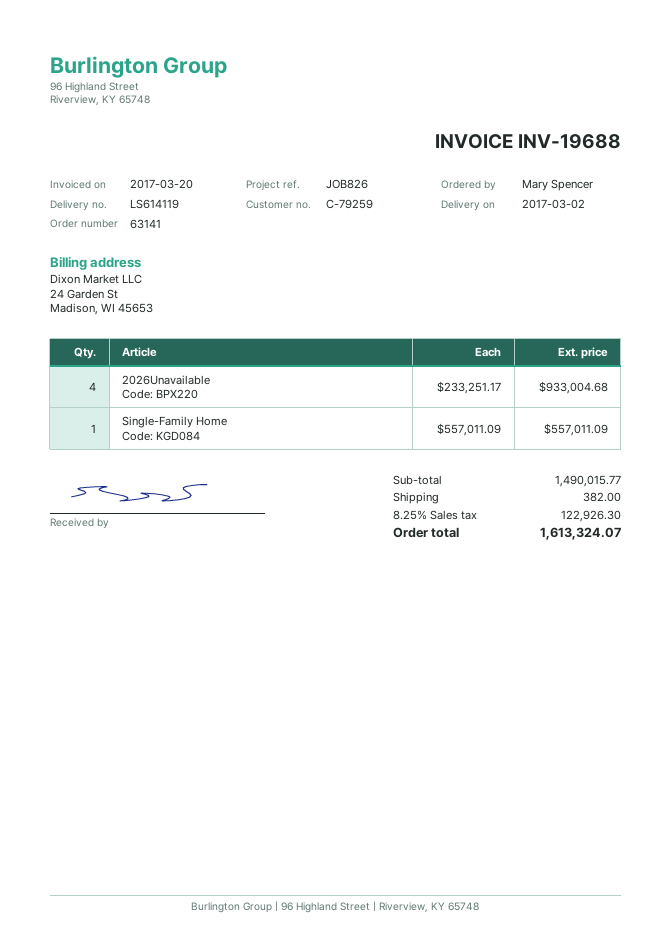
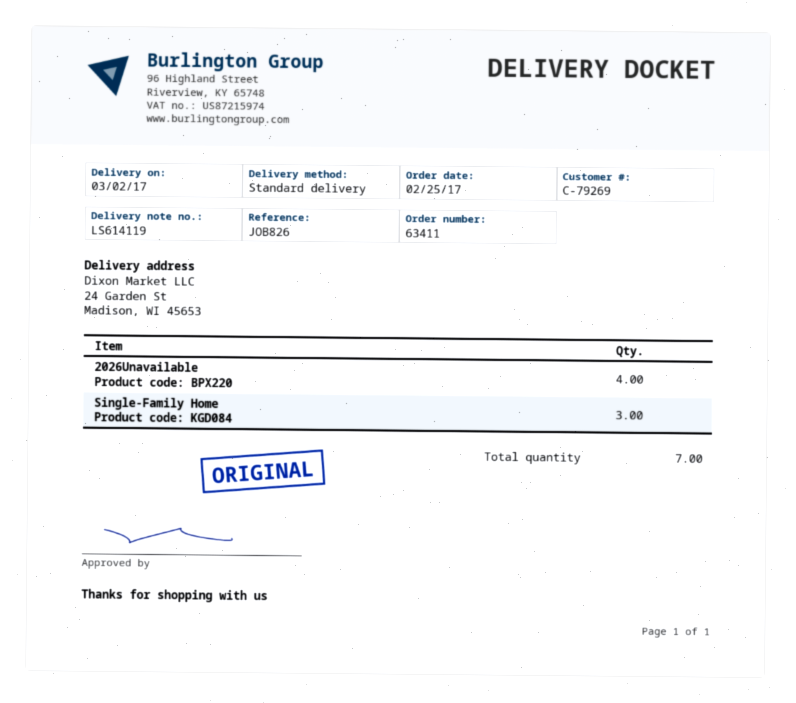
order number: 63141 -> 63411
customer number: C-79259 -> C-79269
Single-Family Home: 1 -> 3

